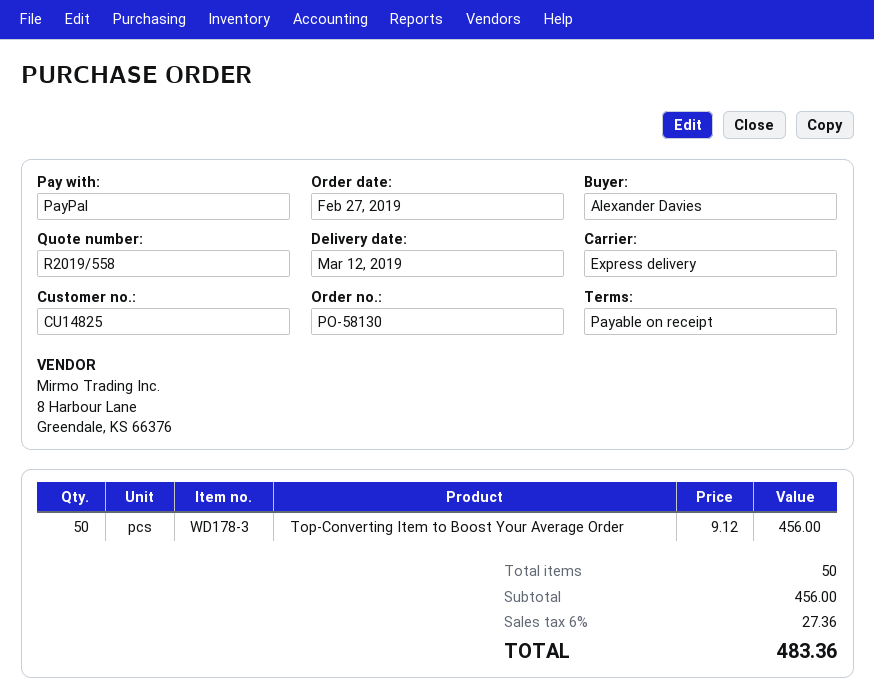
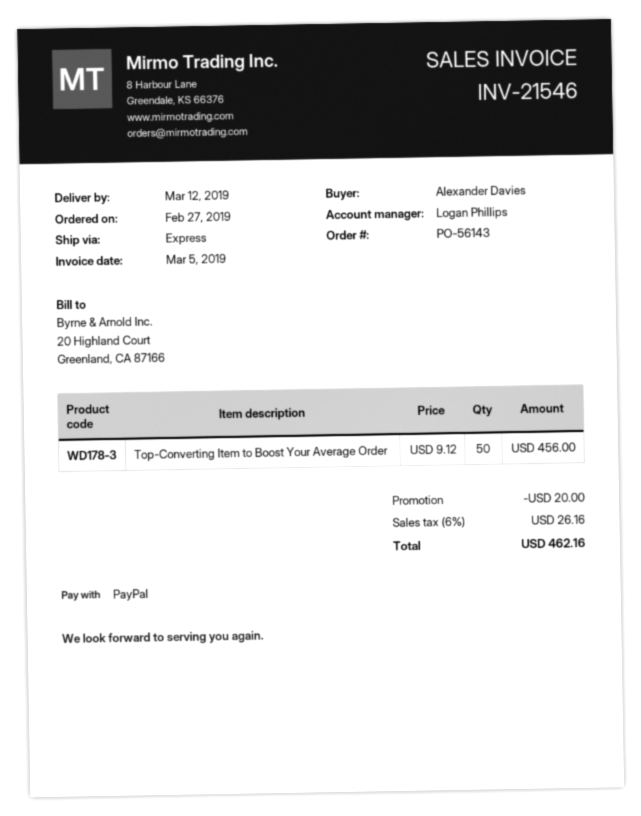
order number: PO-58130 -> PO-56143
discount: none -> 20.00
tax: 6% = 27.36 -> 6% = 26.16
total: 483.36 -> 462.16

